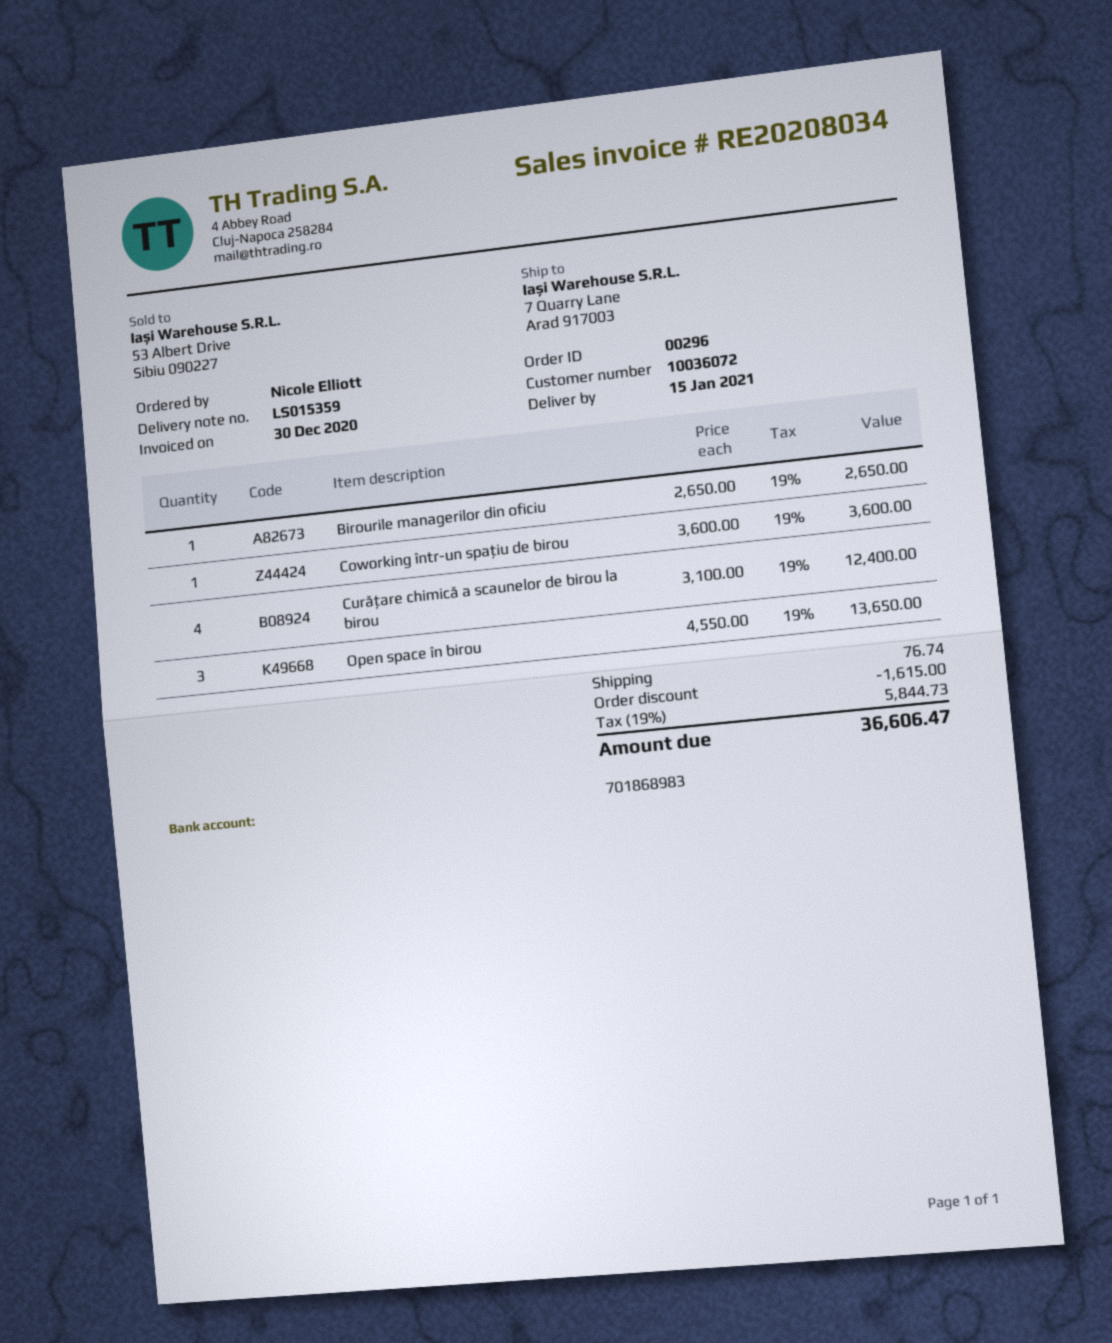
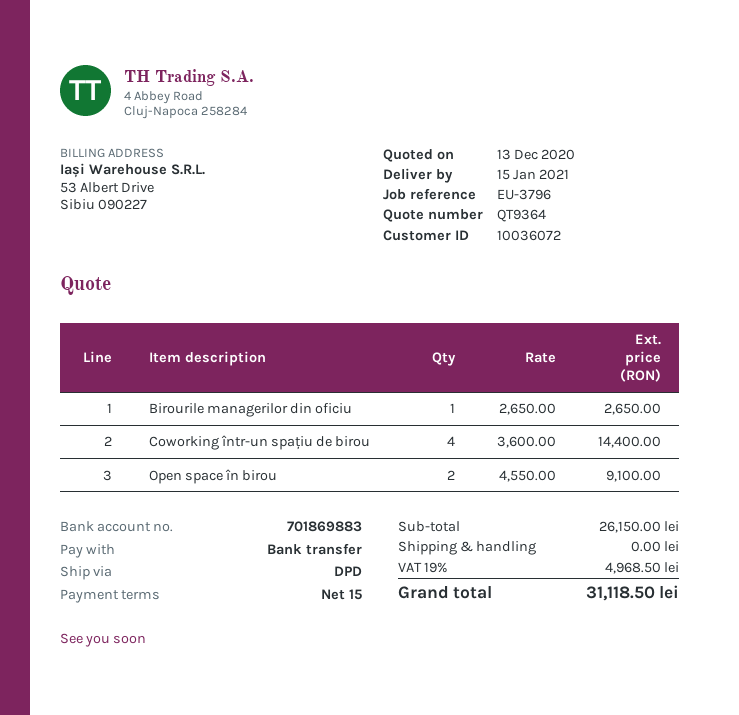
bank account: 701868983 -> 701869883
Coworking într-un spațiu de birou: 1 x 3600.00 = 3600.00 -> 4 x 3600.00 = 14400.00
Curățare chimică a scaunelor de birou la birou: 4 x 3100.00 = 12400.00 -> none
Open space în birou: 3 x 4550.00 = 13650.00 -> 2 x 4550.00 = 9100.00
discount: 1615.00 -> none
shipping: 76.74 -> 0.00
tax: 19% = 5844.73 -> 19% = 4968.50
total: 36606.47 -> 31118.50

